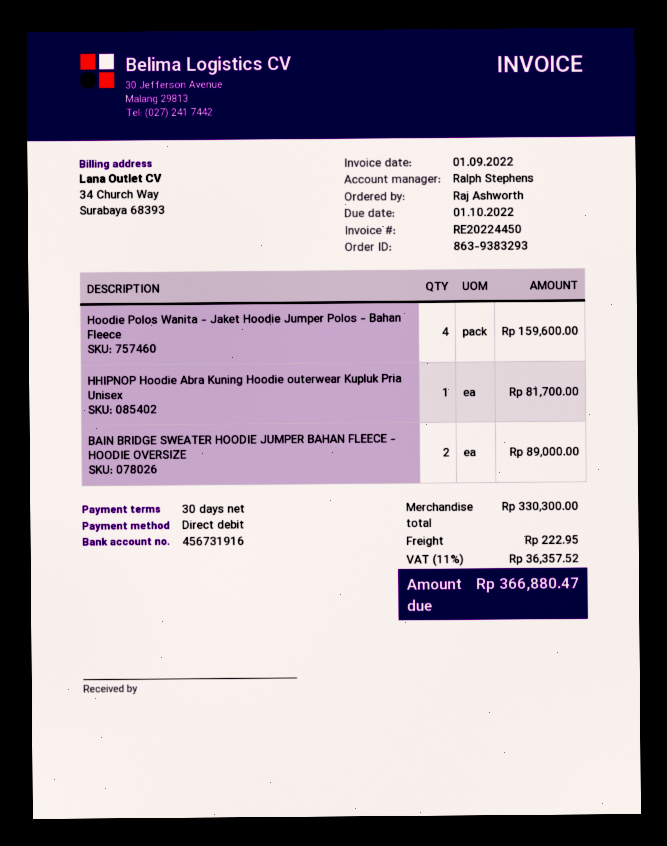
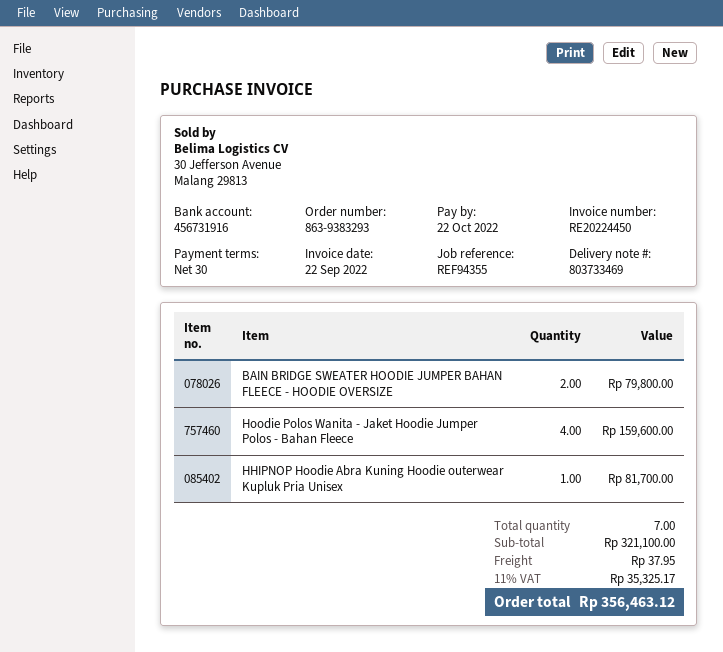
invoice date: 2022-09-01 -> 2022-09-22
due date: 2022-10-01 -> 2022-10-22
BAIN BRIDGE SWEATER HOODIE JUMPER BAHAN FLEECE - HOODIE OVERSIZE: 2 for 89000.00 -> 2 for 79800.00
subtotal: 330300.00 -> 321100.00
shipping: 222.95 -> 37.95
tax: 11% = 36357.52 -> 11% = 35325.17
total: 366880.47 -> 356463.12

